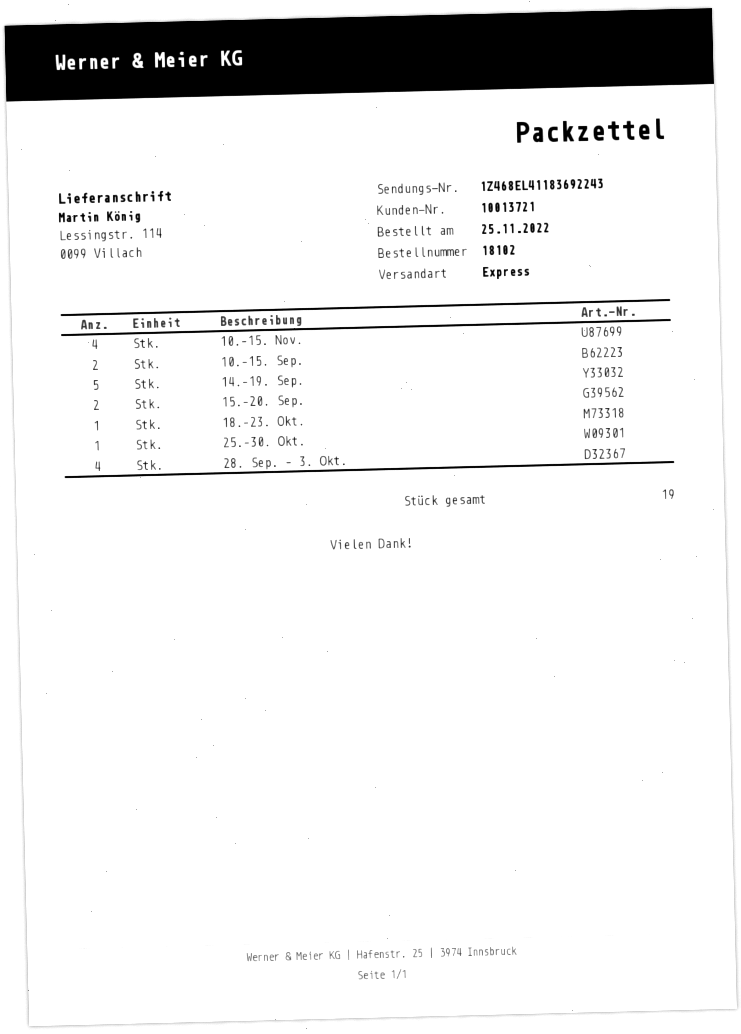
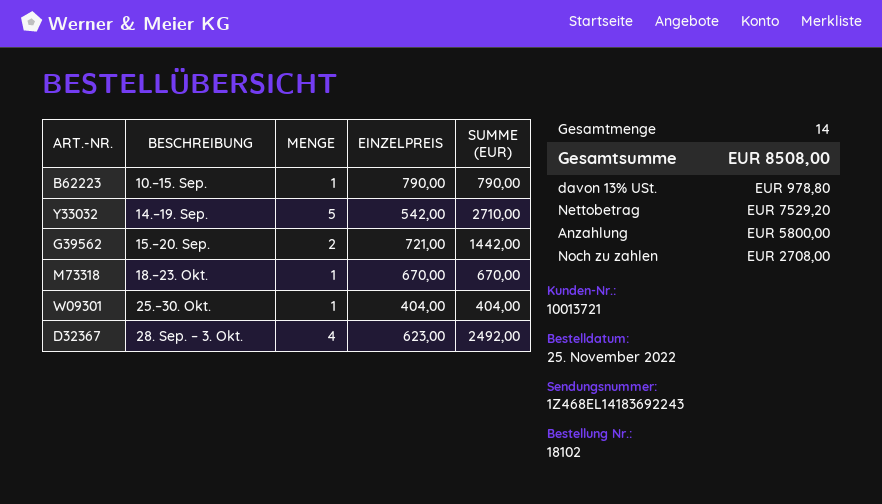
tracking number: 1Z468EL41183692243 -> 1Z468EL14183692243
10.–15. Nov.: 4 -> none
10.–15. Sep.: 2 -> 1
total quantity: 19 -> 14

